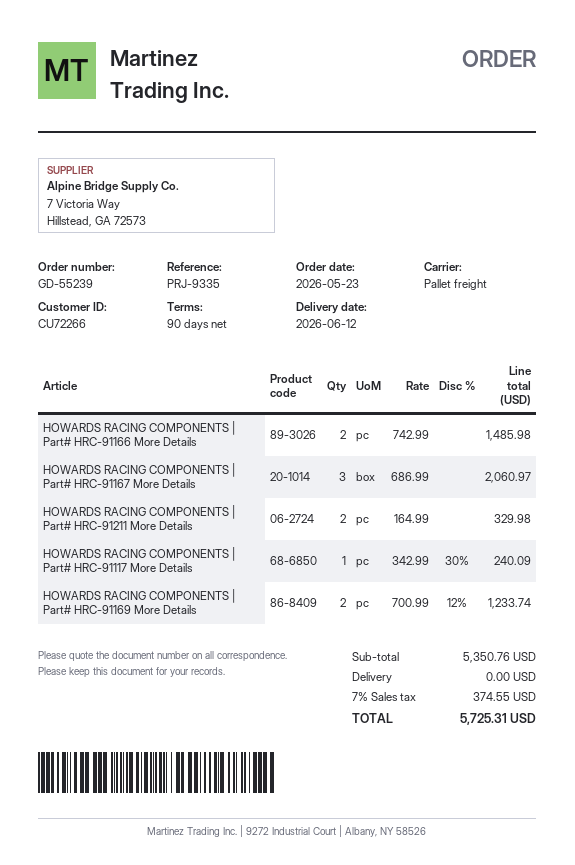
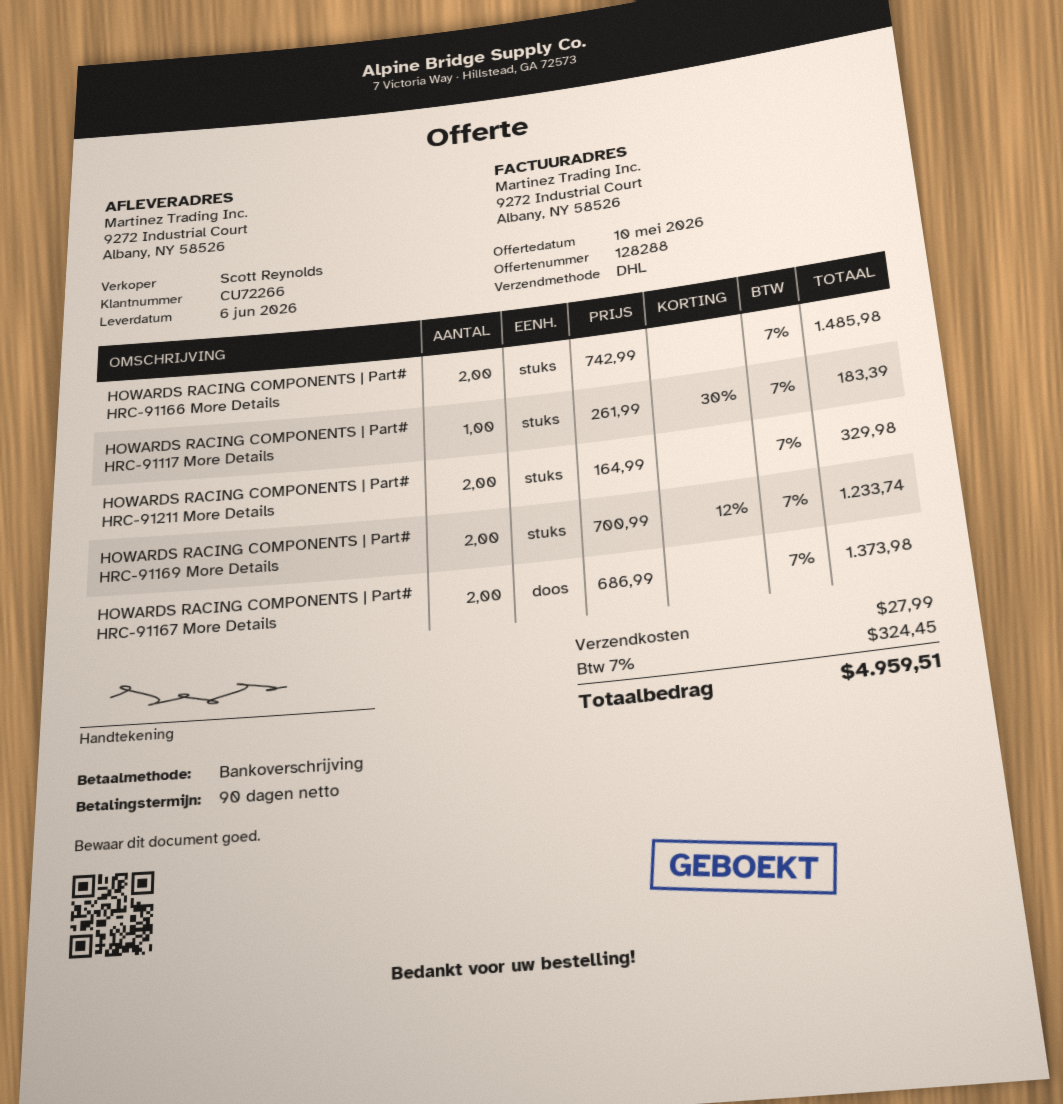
delivery date: 2026-06-12 -> 2026-06-06
shipping method: pallet freight -> DHL
HOWARDS RACING COMPONENTS | Part# HRC-91167 More Details: 3 x 686.99 = 2060.97 -> 2 x 686.99 = 1373.98
HOWARDS RACING COMPONENTS | Part# HRC-91117 More Details: 1 x 342.99 - 30% = 240.09 -> 1 x 261.99 - 30% = 183.39
shipping: 0.00 -> 27.99
tax: 7% = 374.55 -> 7% = 324.45
total: 5725.31 -> 4959.51

